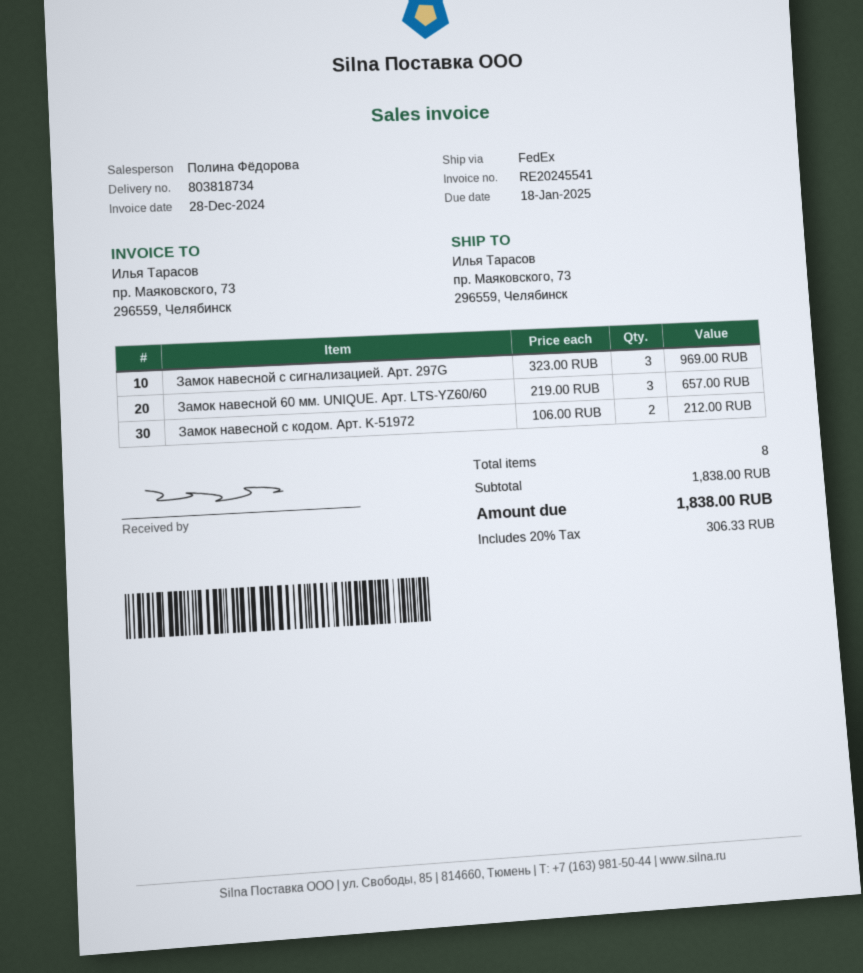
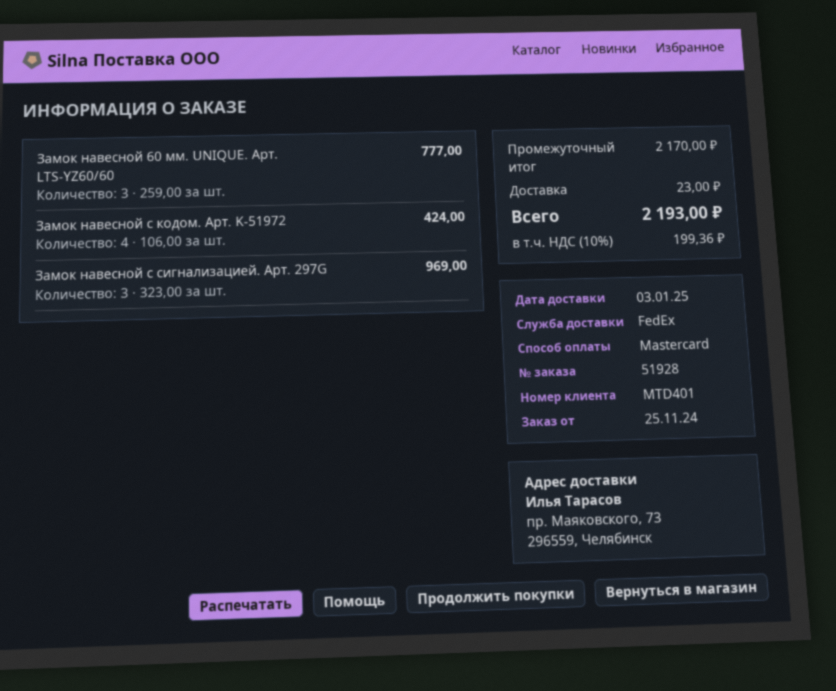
Замок навесной 60 мм. UNIQUE. Арт. LTS-YZ60/60: 3 x 219.00 = 657.00 -> 3 x 259.00 = 777.00
Замок навесной с кодом. Арт. K-51972: 2 x 106.00 = 212.00 -> 4 x 106.00 = 424.00
subtotal: 1838.00 -> 2170.00
shipping: none -> 23.00
tax: 20% = 306.33 -> 10% = 199.36
total: 1838.00 -> 2193.00

